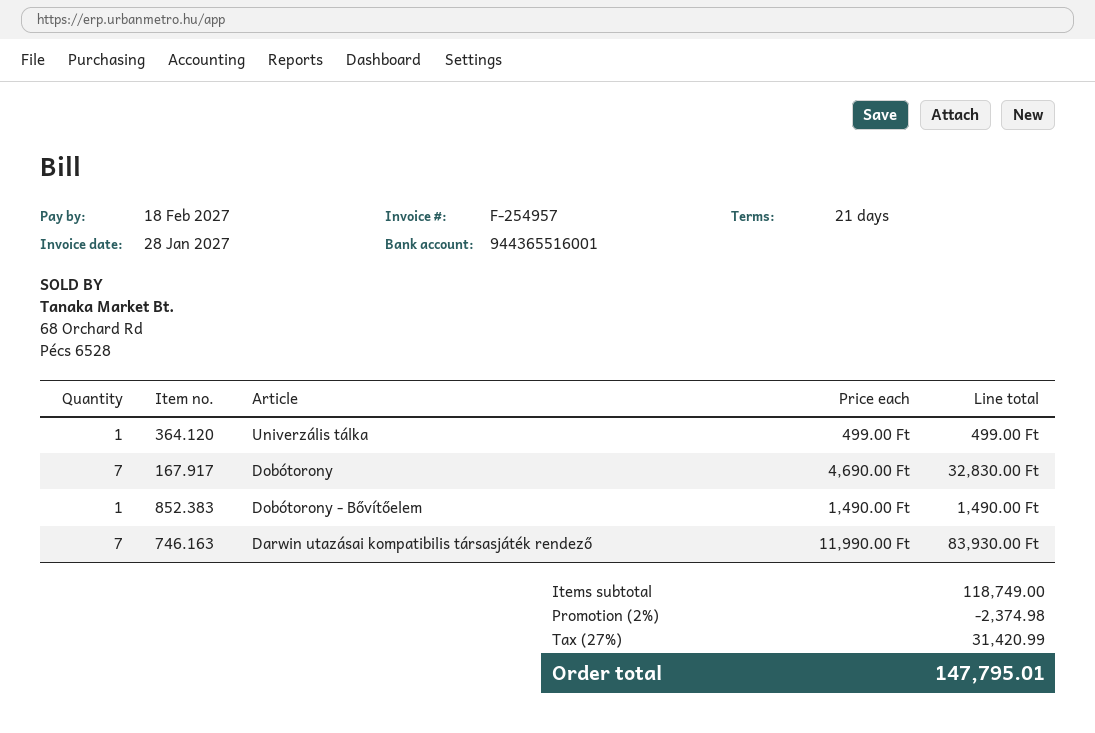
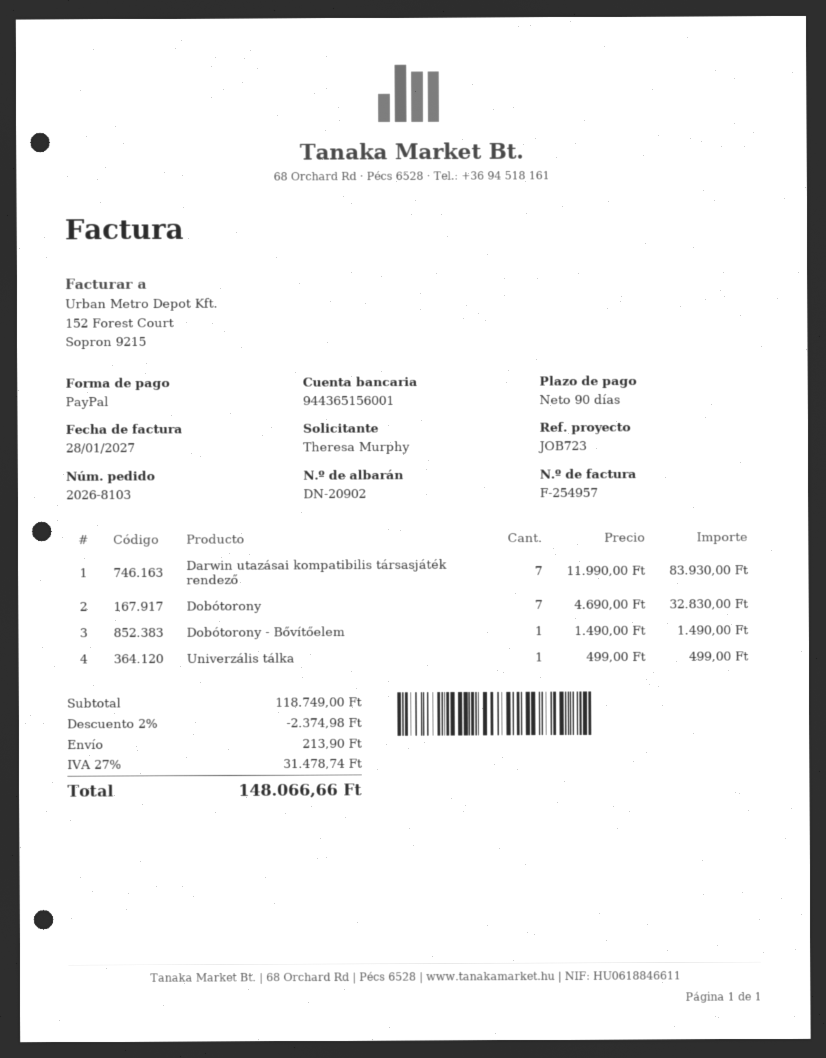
payment terms: 21 days -> 90 days
bank account: 944365516001 -> 944365156001
shipping: none -> 213.90
tax: 27% = 31420.99 -> 27% = 31478.74
total: 147795.01 -> 148066.66

